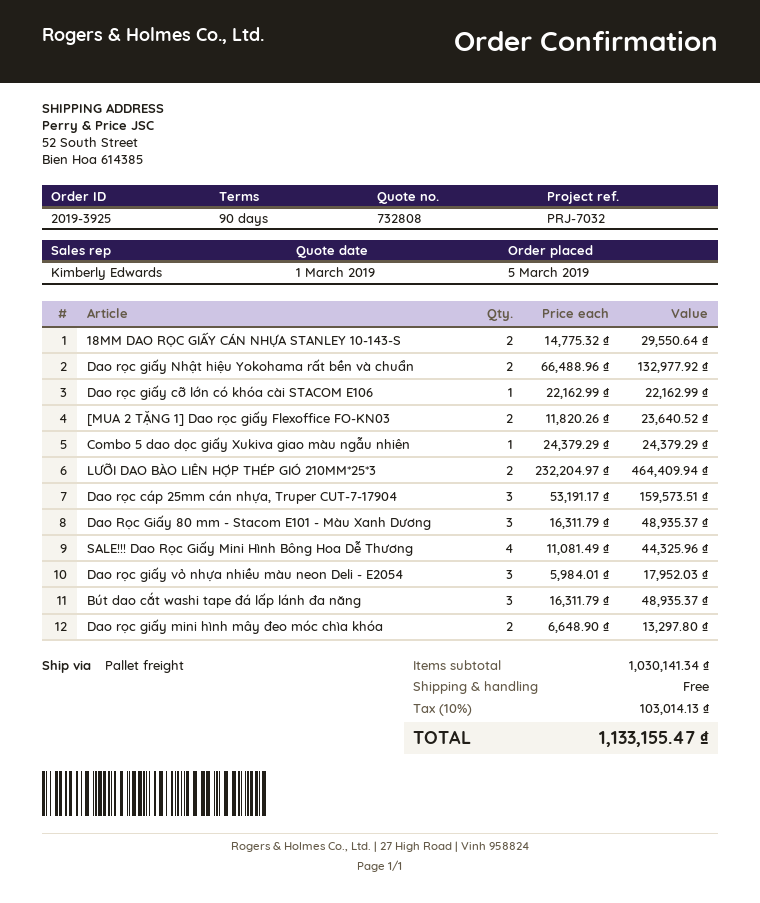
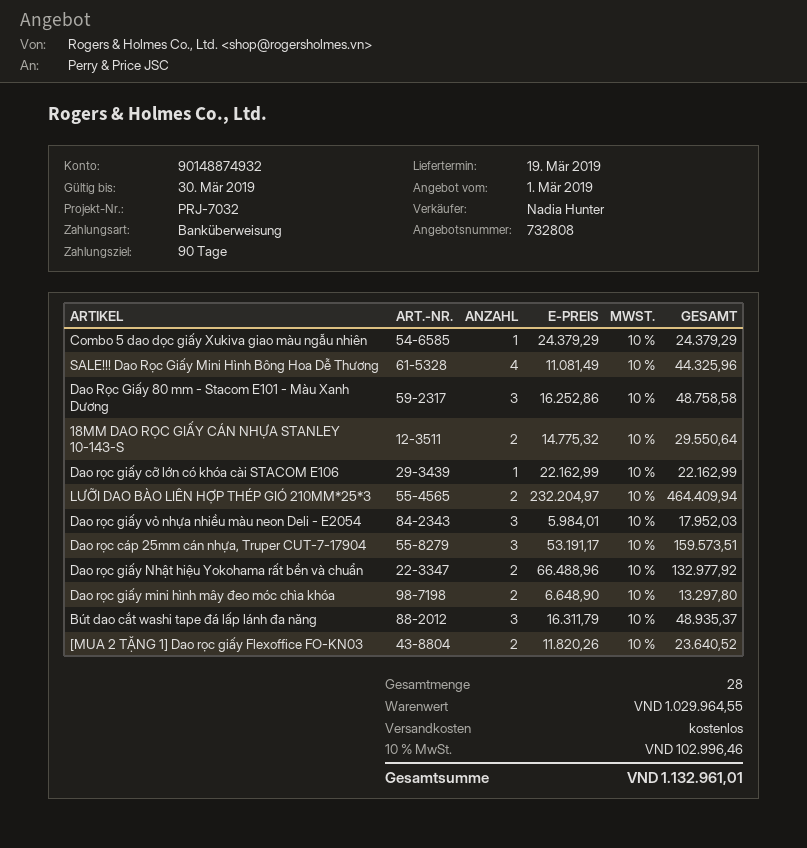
sales rep: Kimberly Edwards -> Nadia Hunter
Dao Rọc Giấy 80 mm - Stacom E101 - Màu Xanh Dương: 3 x 16311.79 = 48935.37 -> 3 x 16252.86 = 48758.58
subtotal: 1030141.34 -> 1029964.55
tax: 10% = 103014.13 -> 10% = 102996.46
total: 1133155.47 -> 1132961.01

